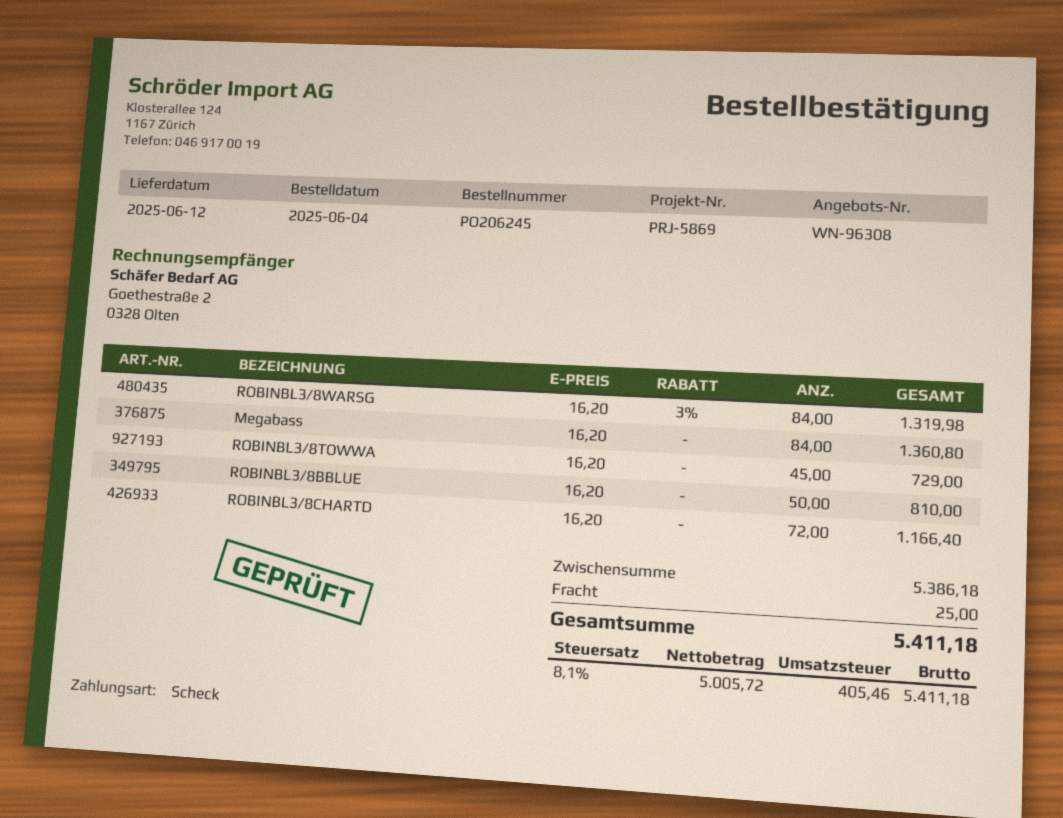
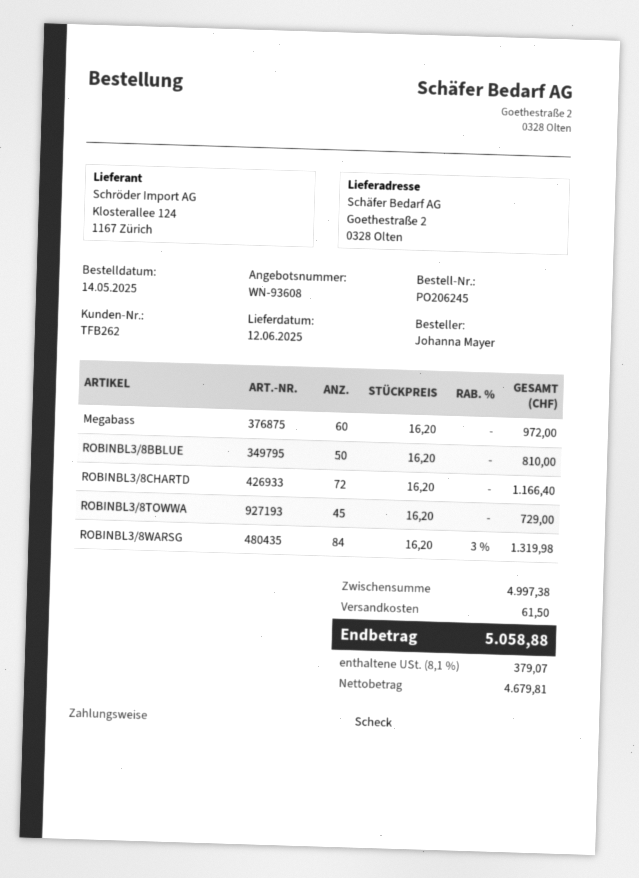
quote number: WN-96308 -> WN-93608
order date: 2025-06-04 -> 2025-05-14
Megabass: 84 x 16.20 = 1360.80 -> 60 x 16.20 = 972.00
subtotal: 5386.18 -> 4997.38
shipping: 25.00 -> 61.50
net: 5005.72 -> 4679.81
tax: 8.1% = 405.46 -> 8.1% = 379.07
total: 5411.18 -> 5058.88

